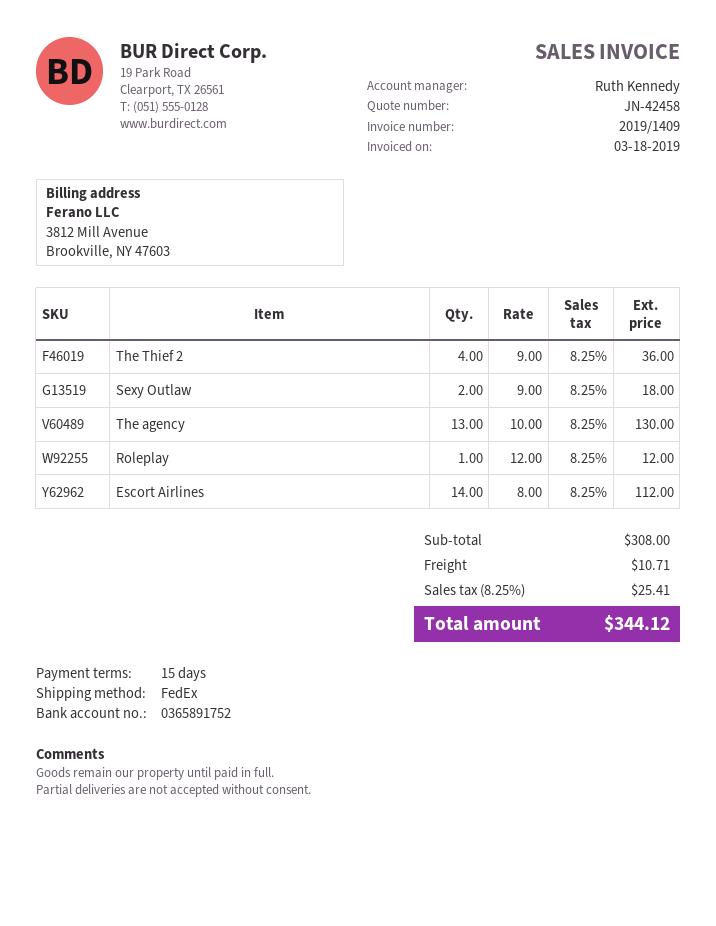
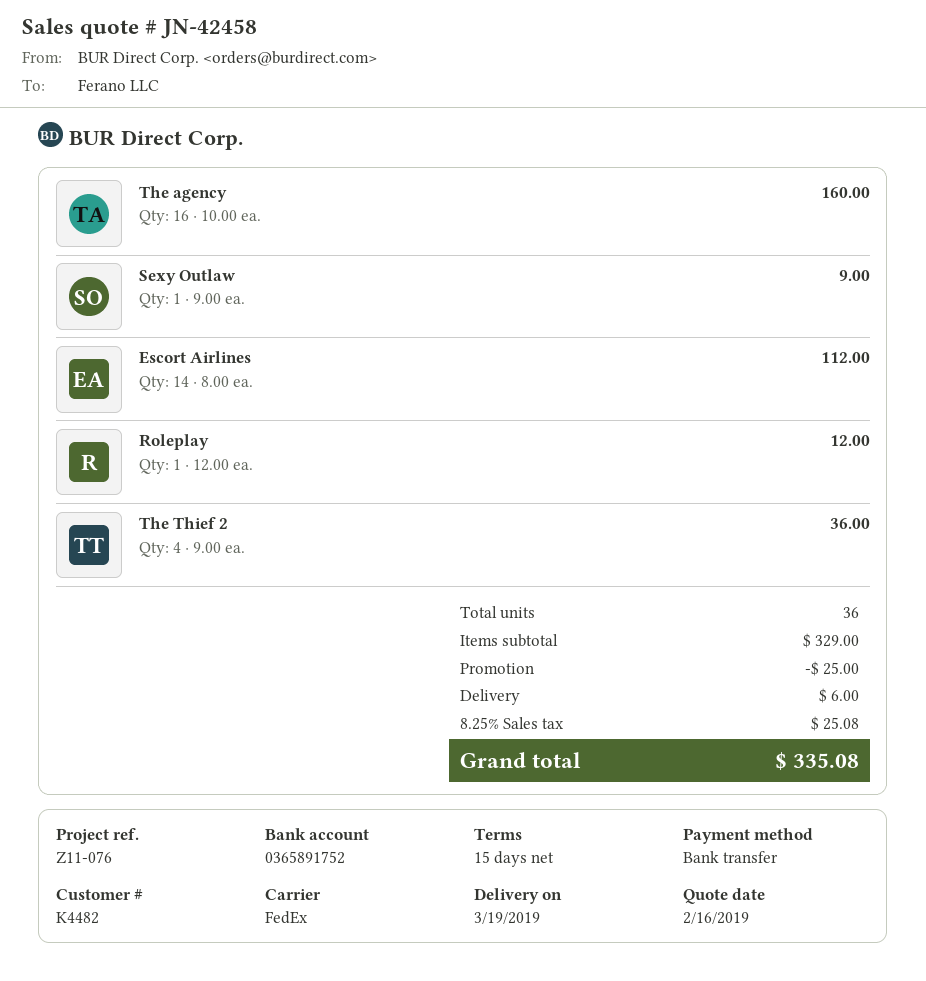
Sexy Outlaw: 2 x 9.00 = 18.00 -> 1 x 9.00 = 9.00
The agency: 13 x 10.00 = 130.00 -> 16 x 10.00 = 160.00
subtotal: 308.00 -> 329.00
discount: none -> 25.00
shipping: 10.71 -> 6.00
tax: 8.25% = 25.41 -> 8.25% = 25.08
total: 344.12 -> 335.08

